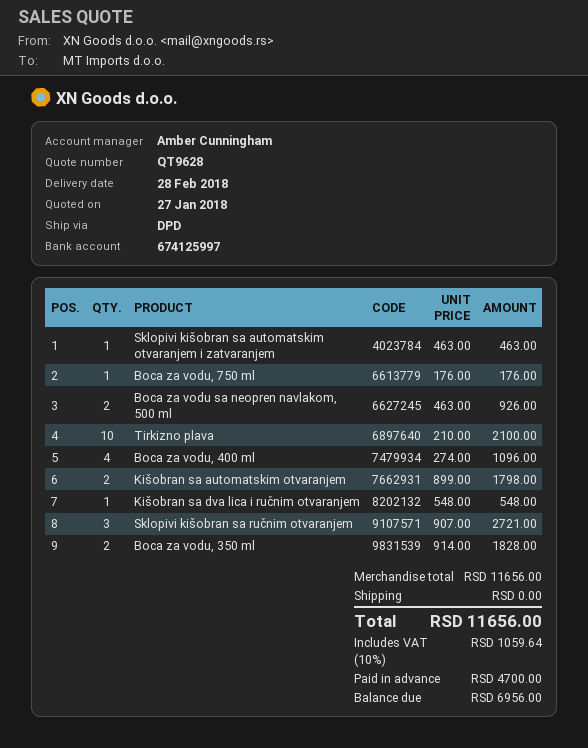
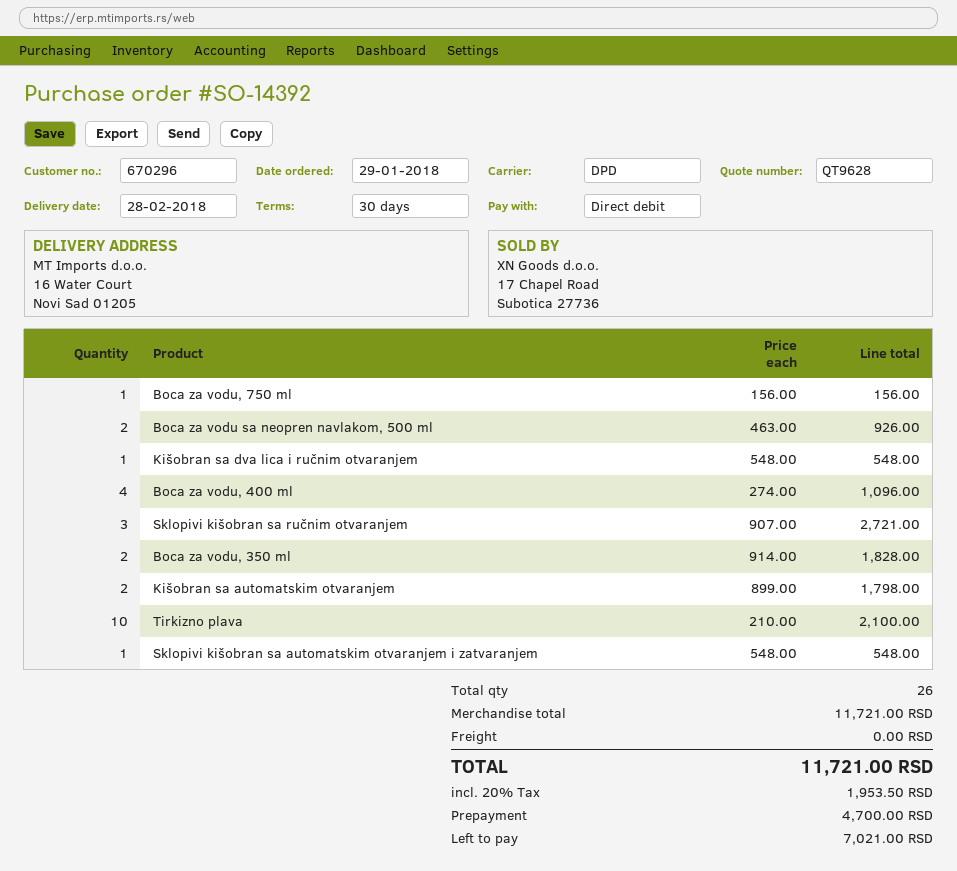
Sklopivi kišobran sa automatskim otvaranjem i zatvaranjem: 1 x 463.00 = 463.00 -> 1 x 548.00 = 548.00
Boca za vodu, 750 ml: 1 x 176.00 = 176.00 -> 1 x 156.00 = 156.00
subtotal: 11656.00 -> 11721.00
tax: 10% = 1059.64 -> 20% = 1953.50
total: 11656.00 -> 11721.00
balance: 6956.00 -> 7021.00

